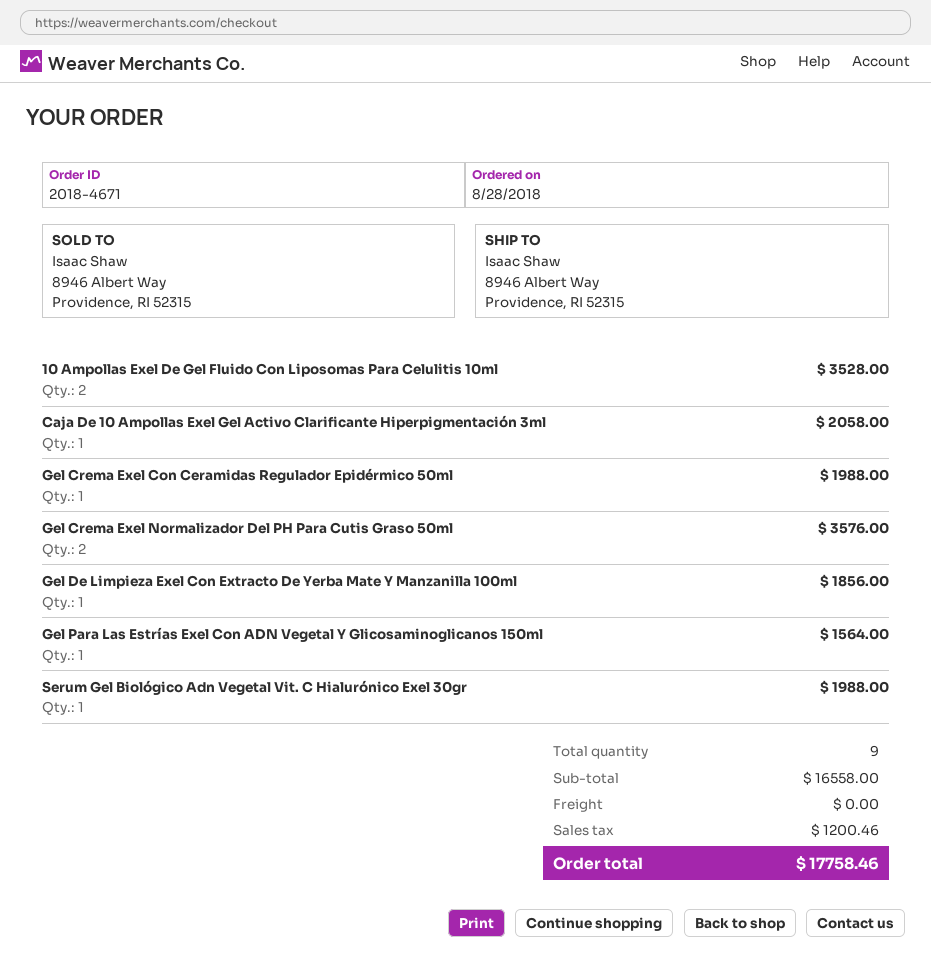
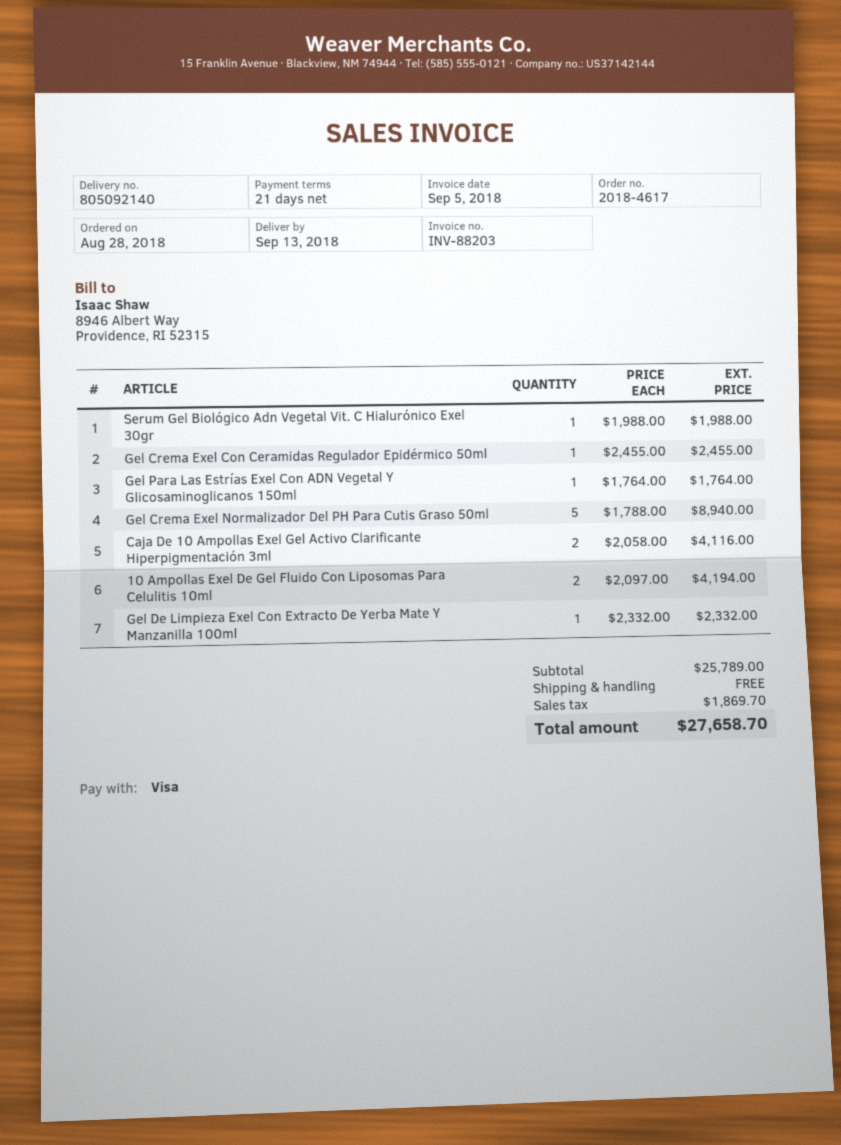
order number: 2018-4671 -> 2018-4617
10 Ampollas Exel De Gel Fluido Con Liposomas Para Celulitis 10ml: 2 for 3528.00 -> 2 for 4194.00
Caja De 10 Ampollas Exel Gel Activo Clarificante Hiperpigmentación 3ml: 1 for 2058.00 -> 2 for 4116.00
Gel Crema Exel Con Ceramidas Regulador Epidérmico 50ml: 1 for 1988.00 -> 1 for 2455.00
Gel Crema Exel Normalizador Del PH Para Cutis Graso 50ml: 2 for 3576.00 -> 5 for 8940.00
Gel De Limpieza Exel Con Extracto De Yerba Mate Y Manzanilla 100ml: 1 for 1856.00 -> 1 for 2332.00
Gel Para Las Estrías Exel Con ADN Vegetal Y Glicosaminoglicanos 150ml: 1 for 1564.00 -> 1 for 1764.00
subtotal: 16558.00 -> 25789.00
tax: 1200.46 -> 1869.70
total: 17758.46 -> 27658.70

